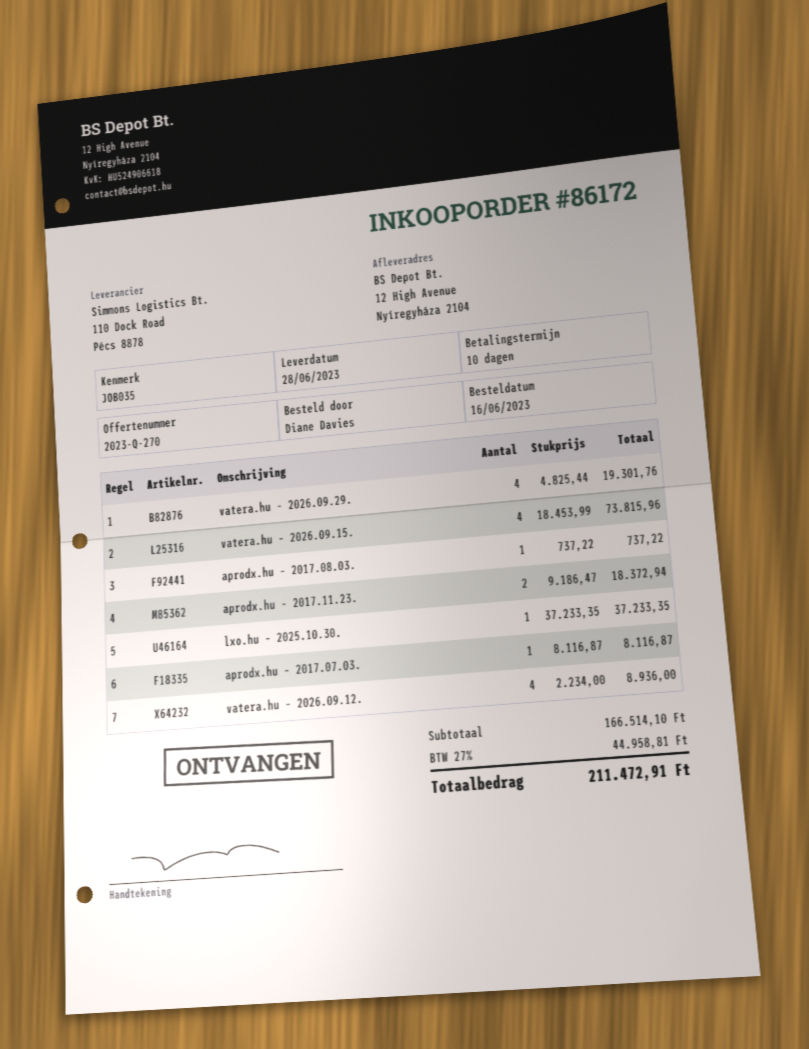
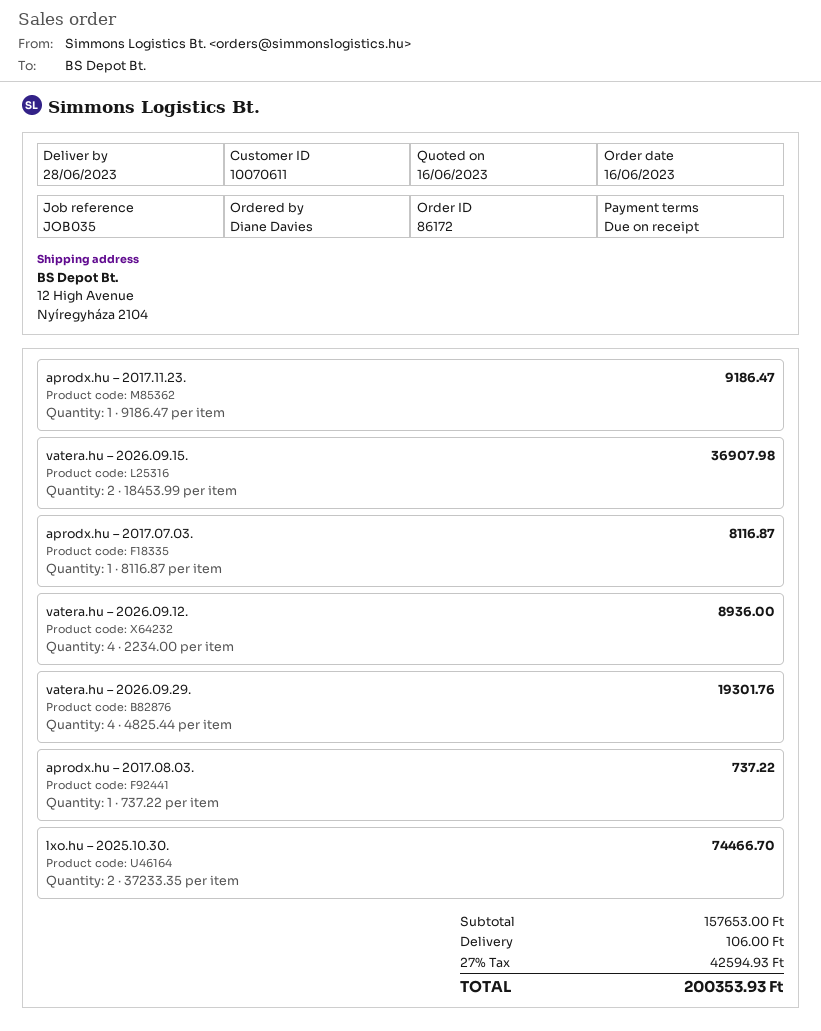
payment terms: 10 days -> on receipt
vatera.hu – 2026.09.15.: 4 x 18453.99 = 73815.96 -> 2 x 18453.99 = 36907.98
aprodx.hu – 2017.11.23.: 2 x 9186.47 = 18372.94 -> 1 x 9186.47 = 9186.47
lxo.hu – 2025.10.30.: 1 x 37233.35 = 37233.35 -> 2 x 37233.35 = 74466.70
subtotal: 166514.10 -> 157653.00
shipping: none -> 106.00
tax: 27% = 44958.81 -> 27% = 42594.93
total: 211472.91 -> 200353.93

